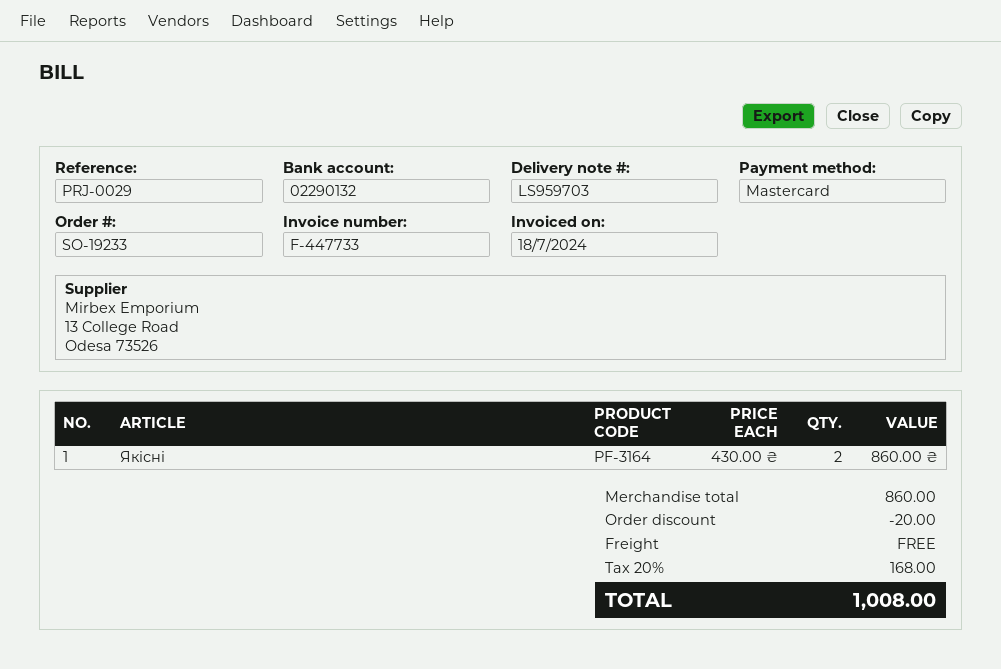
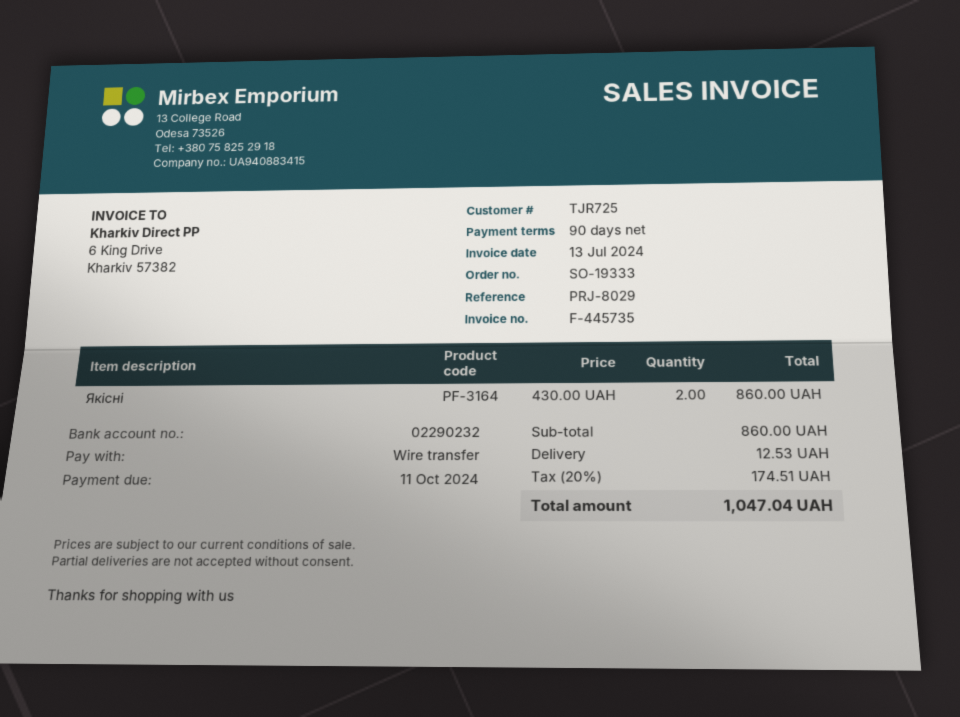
order number: SO-19233 -> SO-19333
invoice number: F-447733 -> F-445735
invoice date: 2024-07-18 -> 2024-07-13
reference: PRJ-0029 -> PRJ-8029
payment method: Mastercard -> bank transfer
bank account: 02290132 -> 02290232
discount: 20.00 -> none
shipping: 0.00 -> 12.53
tax: 20% = 168.00 -> 20% = 174.51
total: 1008.00 -> 1047.04

